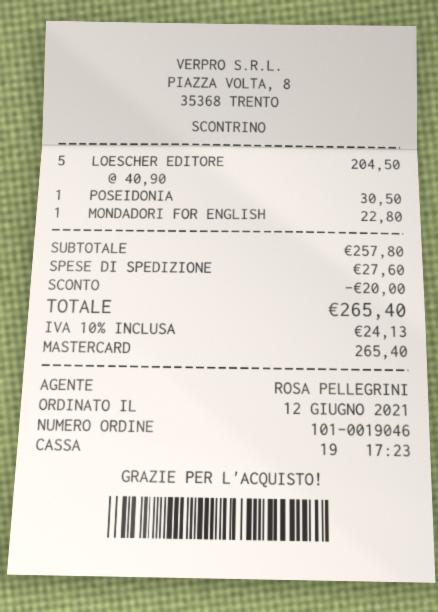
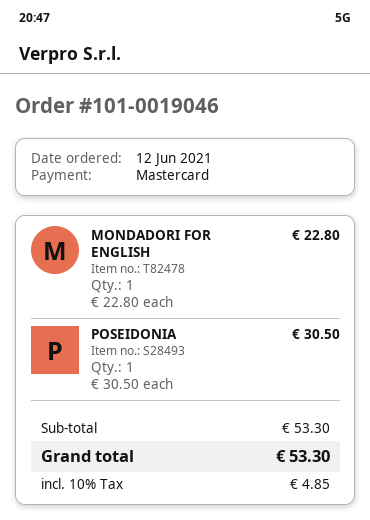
LOESCHER EDITORE: 5 x 40.90 = 204.50 -> none
subtotal: 257.80 -> 53.30
discount: 20.00 -> none
shipping: 27.60 -> none
tax: 10% = 24.13 -> 10% = 4.85
total: 265.40 -> 53.30

